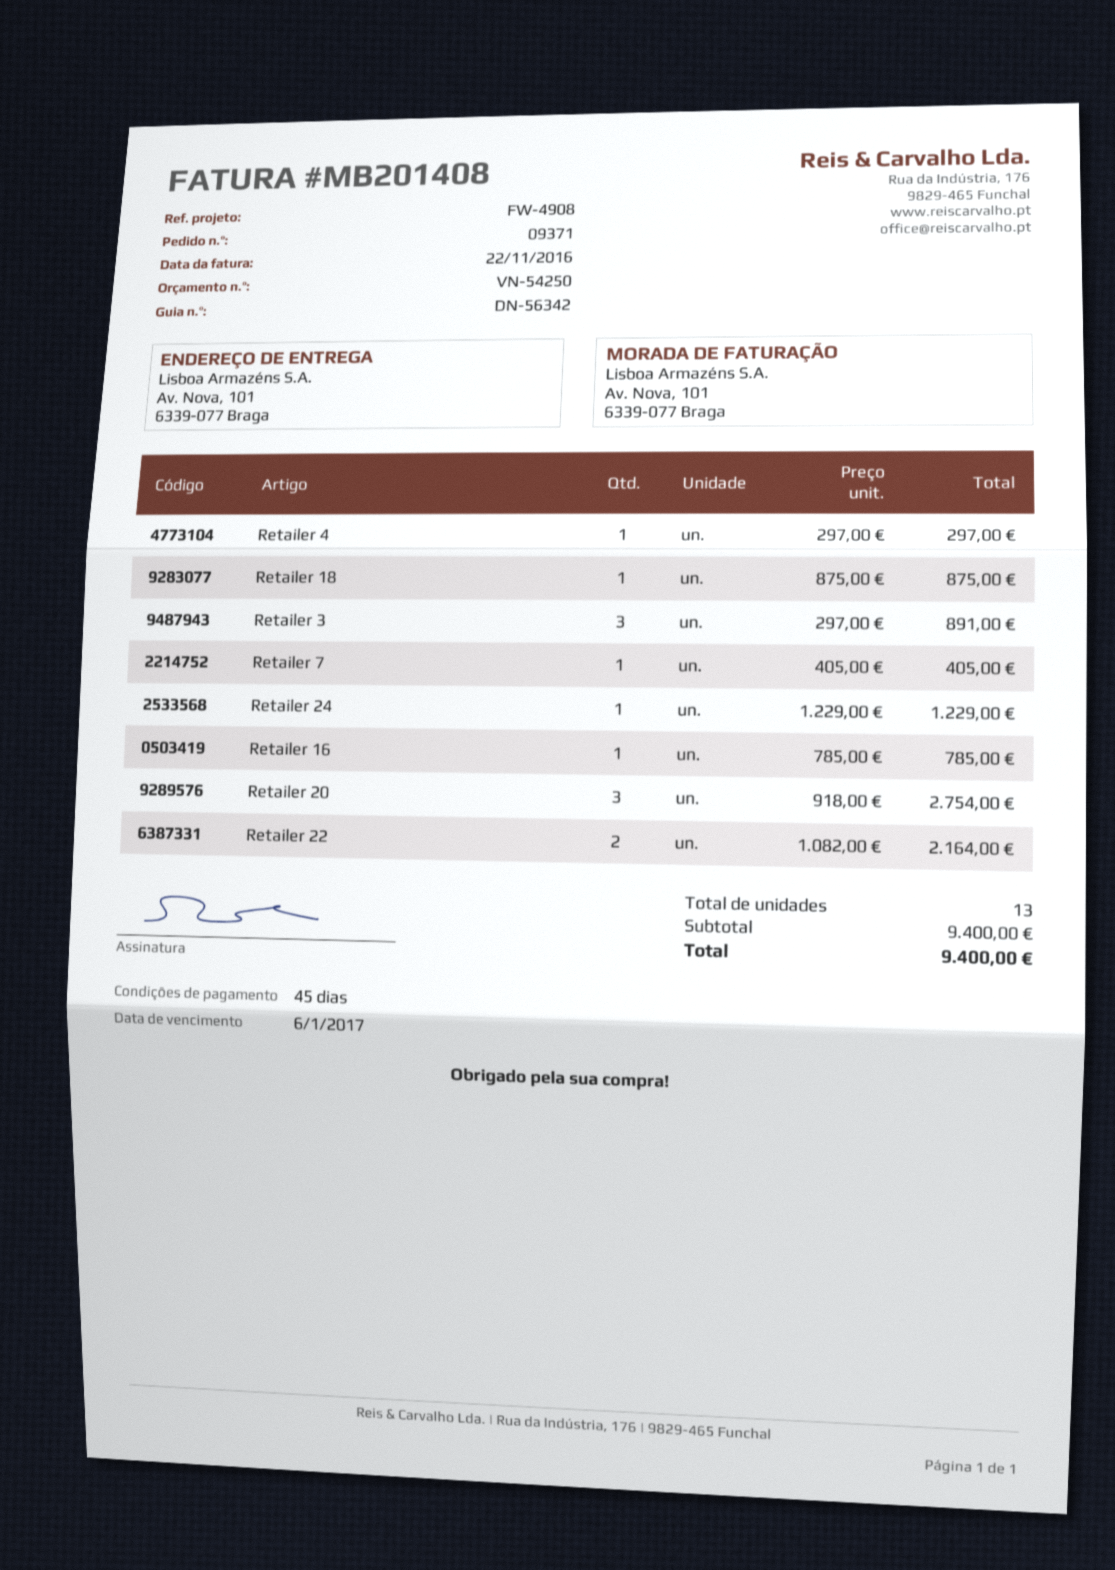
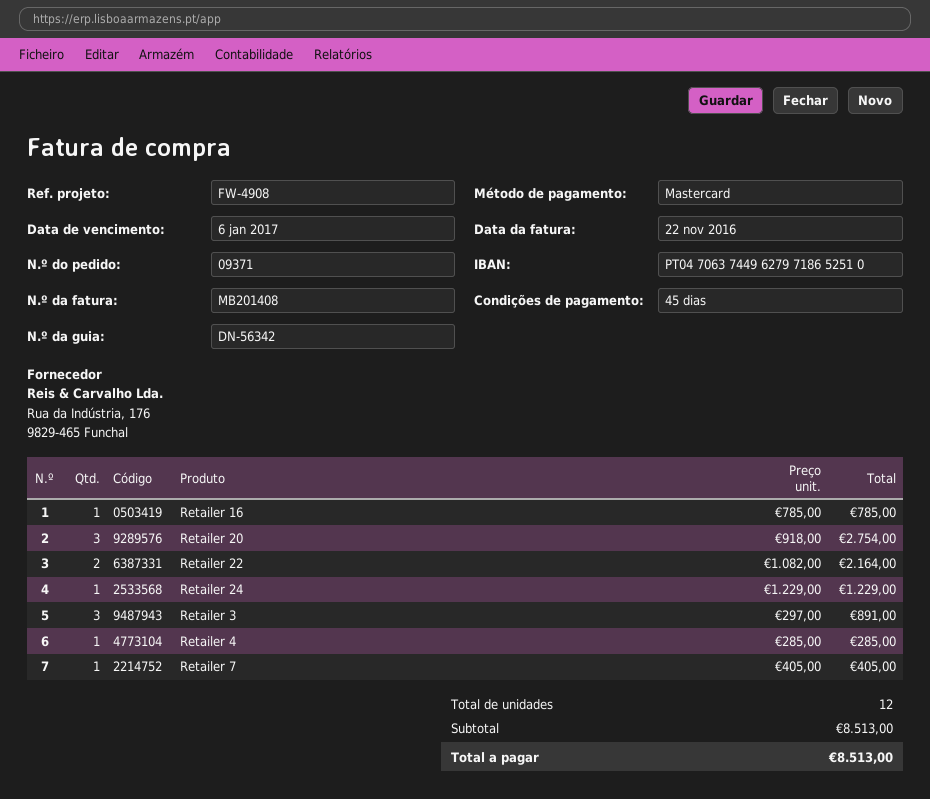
Retailer 4: 1 x 297.00 = 297.00 -> 1 x 285.00 = 285.00
Retailer 18: 1 x 875.00 = 875.00 -> none
total quantity: 13 -> 12
subtotal: 9400.00 -> 8513.00
total: 9400.00 -> 8513.00

